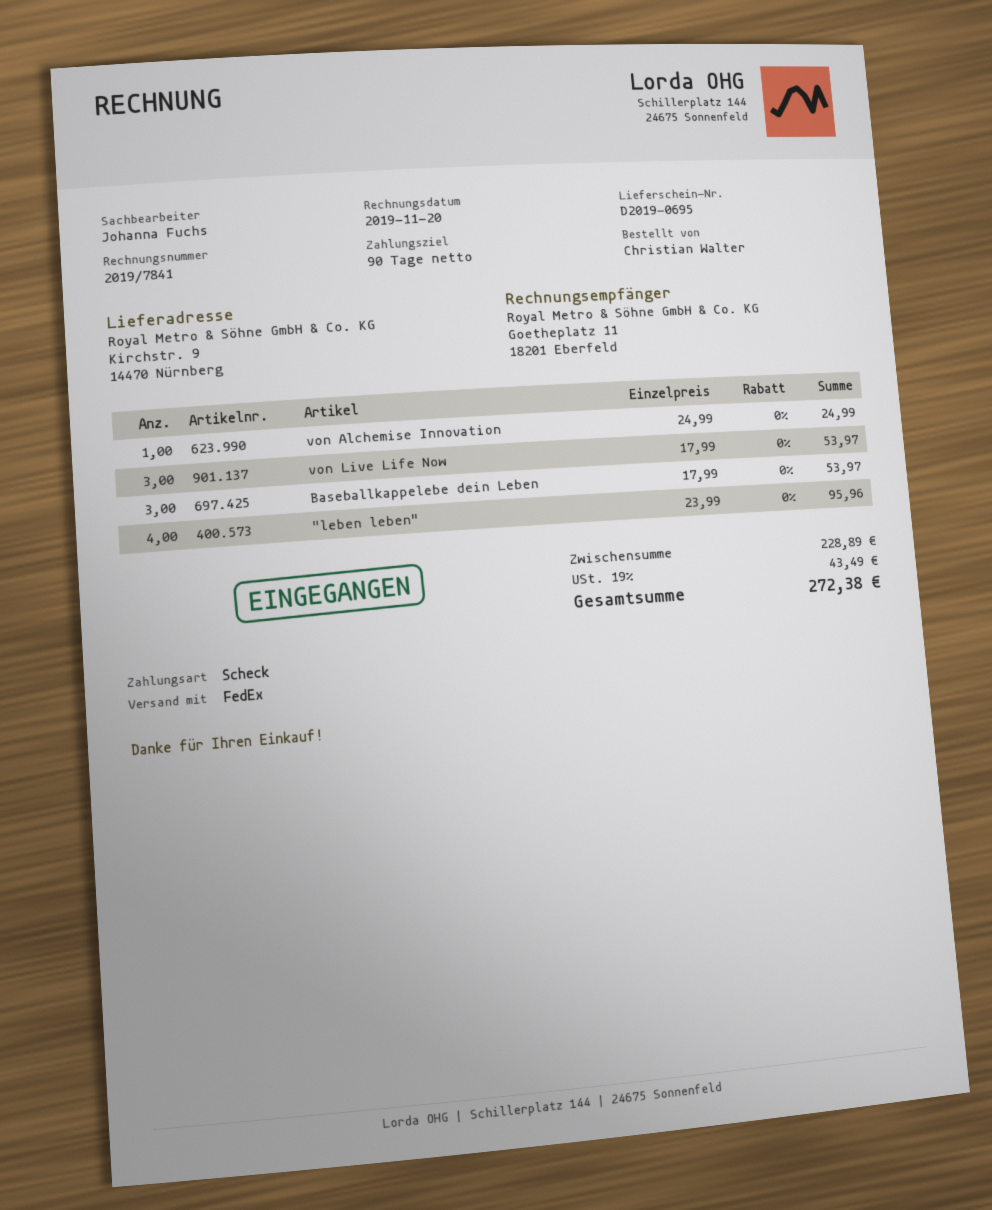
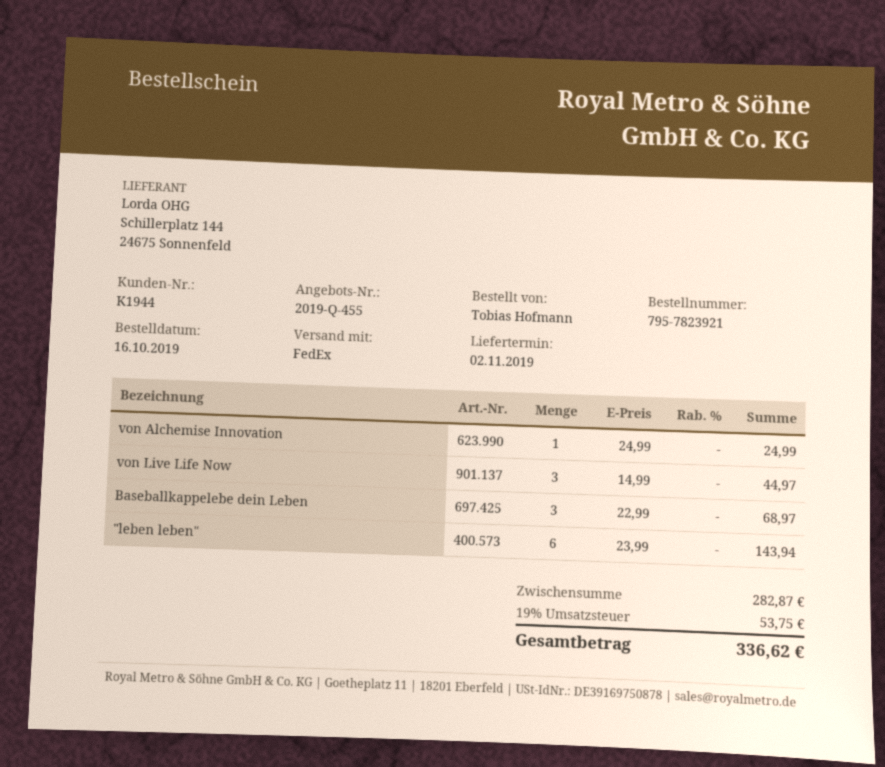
ordered by: Christian Walter -> Tobias Hofmann
von Live Life Now: 3 x 17.99 = 53.97 -> 3 x 14.99 = 44.97
Baseballkappelebe dein Leben: 3 x 17.99 = 53.97 -> 3 x 22.99 = 68.97
"leben leben": 4 x 23.99 = 95.96 -> 6 x 23.99 = 143.94
subtotal: 228.89 -> 282.87
tax: 19% = 43.49 -> 19% = 53.75
total: 272.38 -> 336.62

